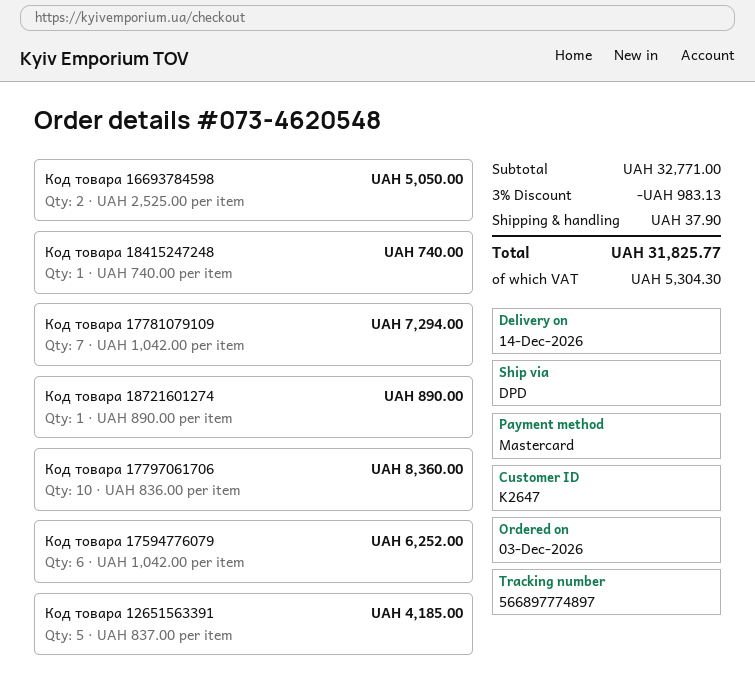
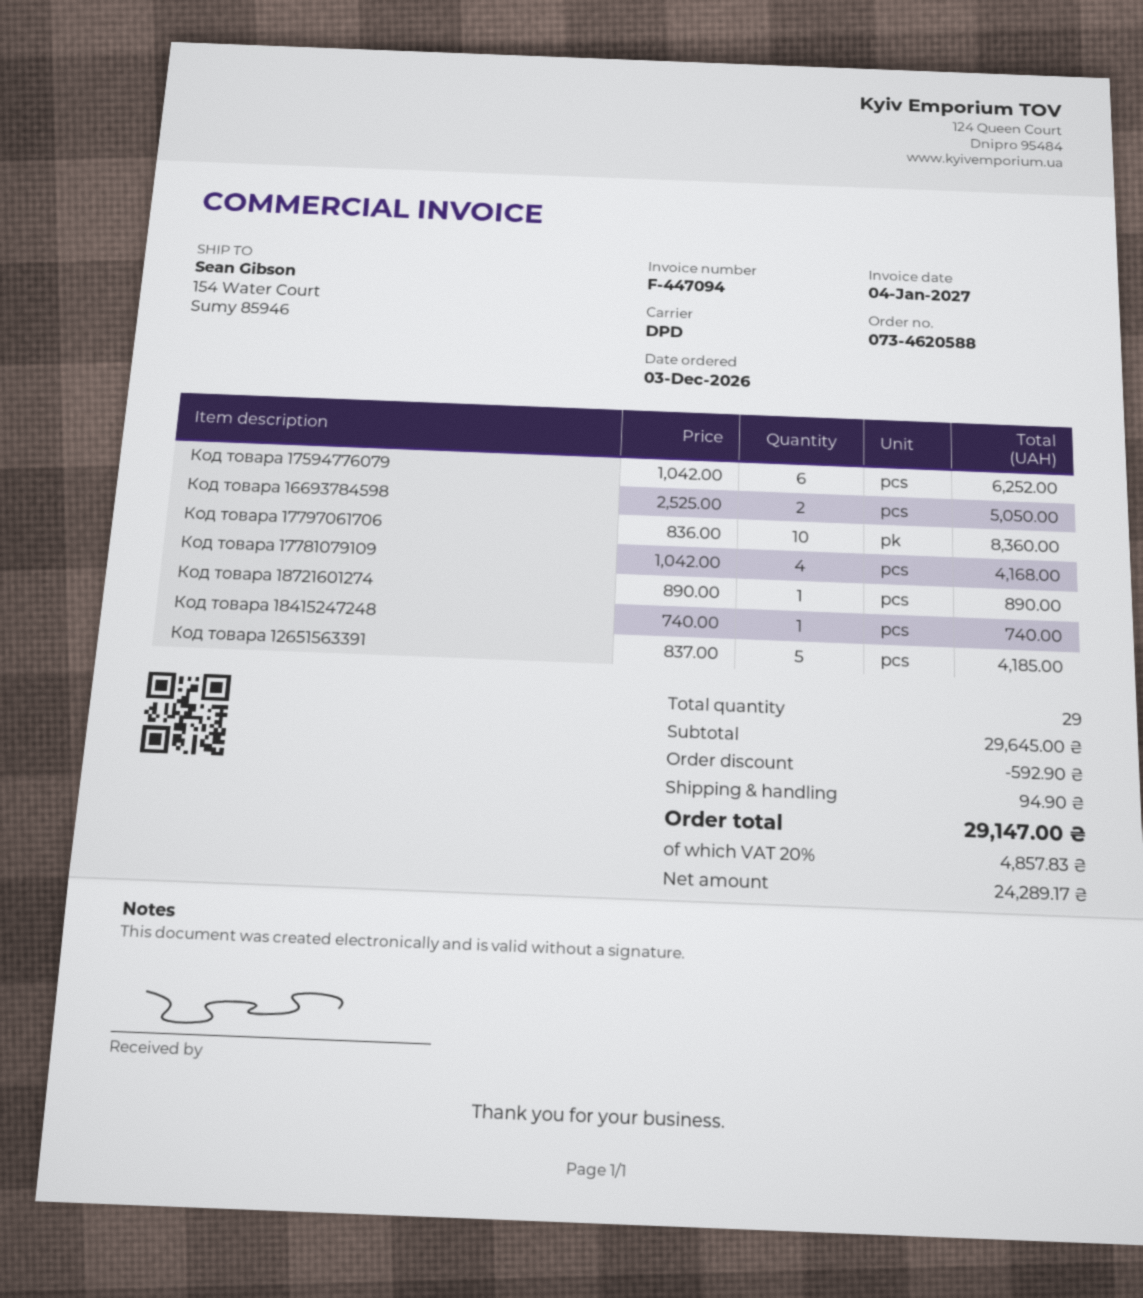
order number: 073-4620548 -> 073-4620588
Код товара 17781079109: 7 x 1042.00 = 7294.00 -> 4 x 1042.00 = 4168.00
subtotal: 32771.00 -> 29645.00
discount: 983.13 -> 592.90
shipping: 37.90 -> 94.90
tax: 5304.30 -> 4857.83
total: 31825.77 -> 29147.00

